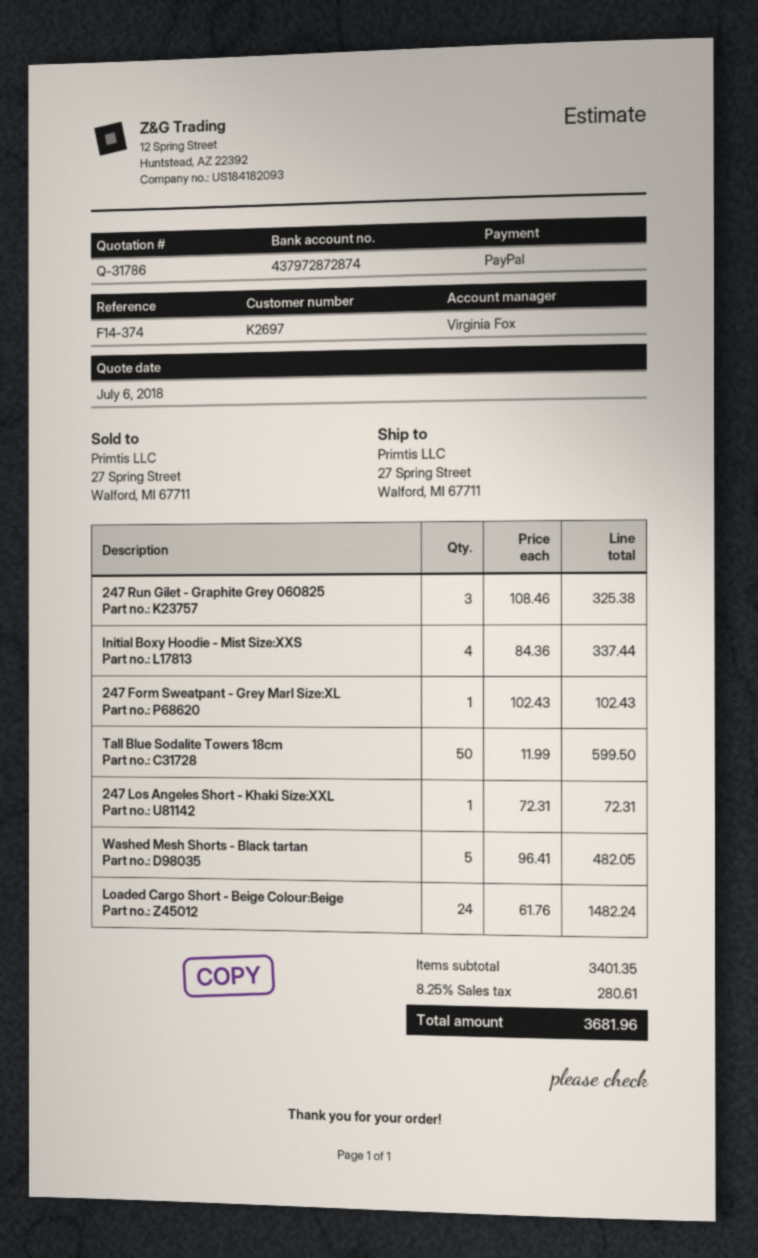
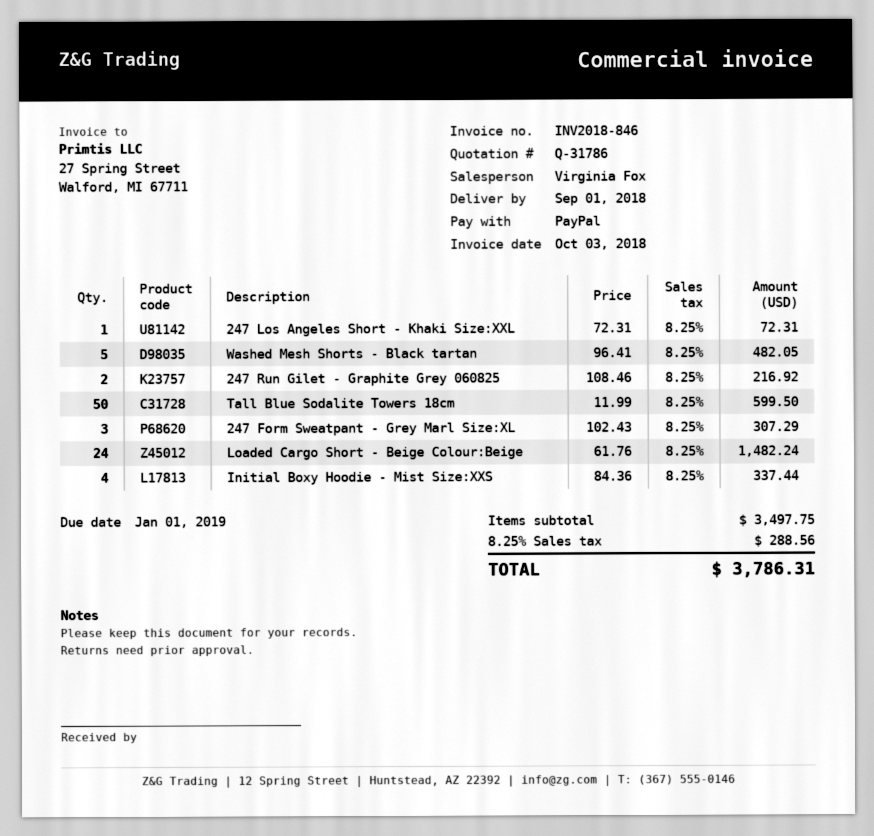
247 Run Gilet - Graphite Grey 060825: 3 x 108.46 = 325.38 -> 2 x 108.46 = 216.92
247 Form Sweatpant - Grey Marl Size:XL: 1 x 102.43 = 102.43 -> 3 x 102.43 = 307.29
subtotal: 3401.35 -> 3497.75
tax: 8.25% = 280.61 -> 8.25% = 288.56
total: 3681.96 -> 3786.31

